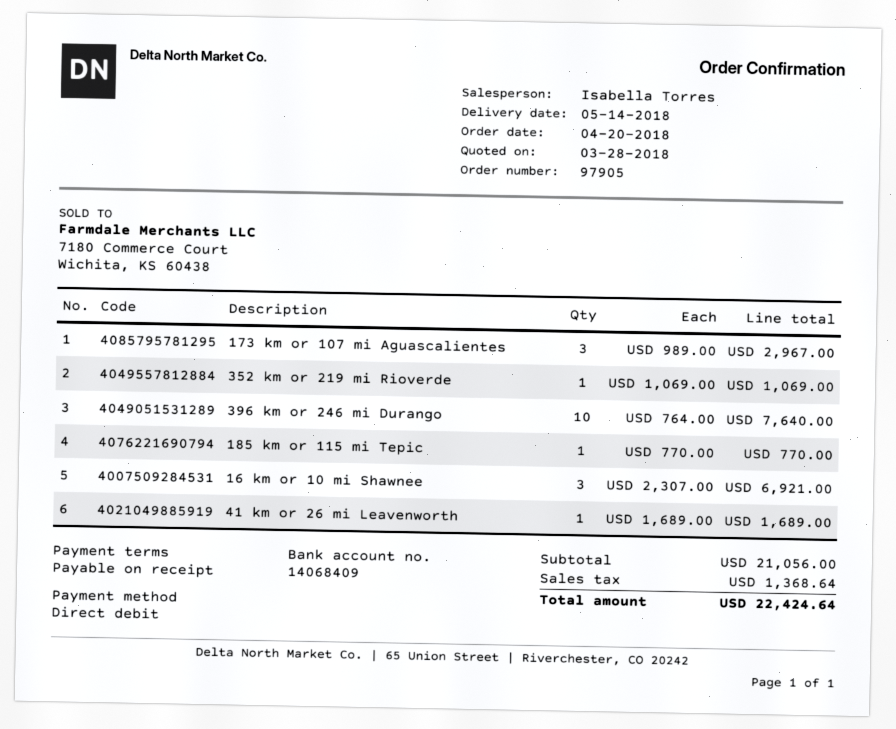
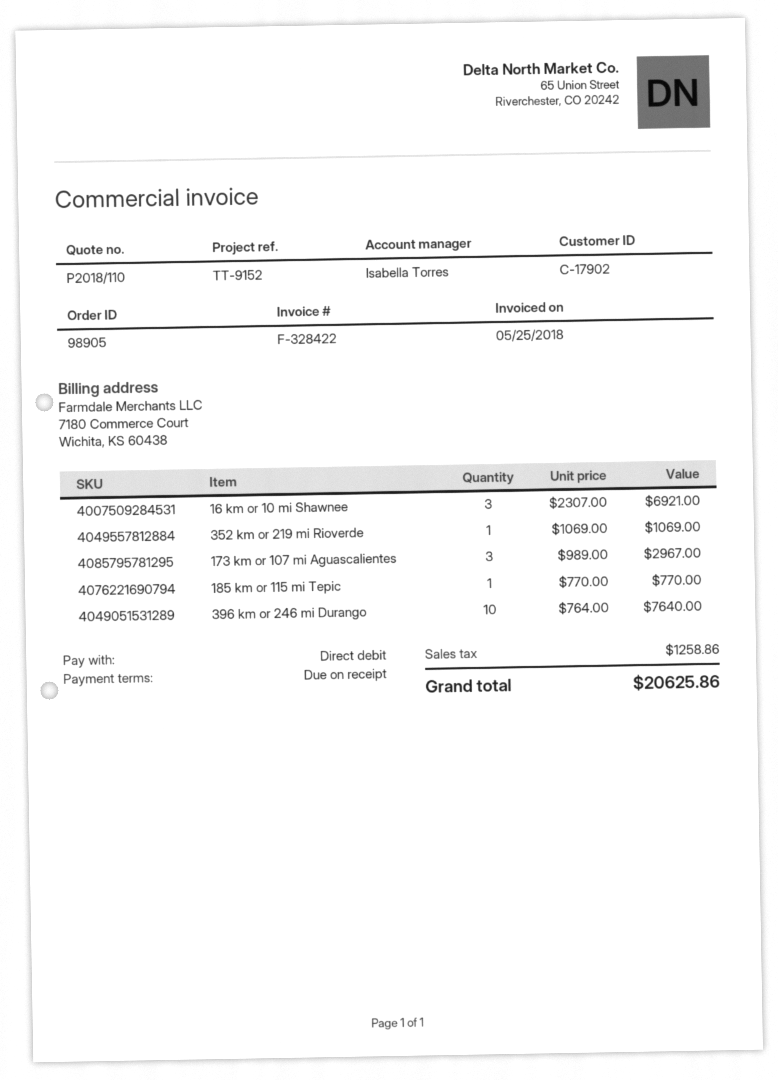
order number: 97905 -> 98905
41 km or 26 mi Leavenworth: 1 x 1689.00 = 1689.00 -> none
tax: 1368.64 -> 1258.86
total: 22424.64 -> 20625.86

